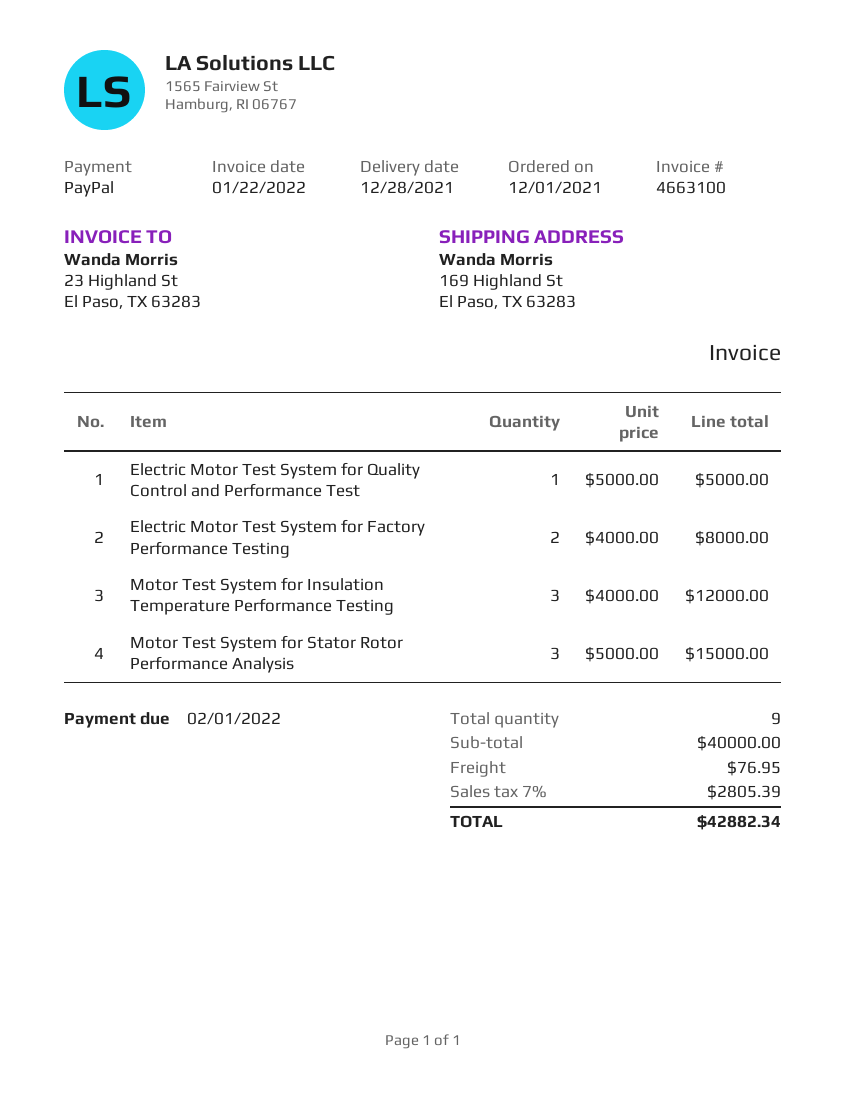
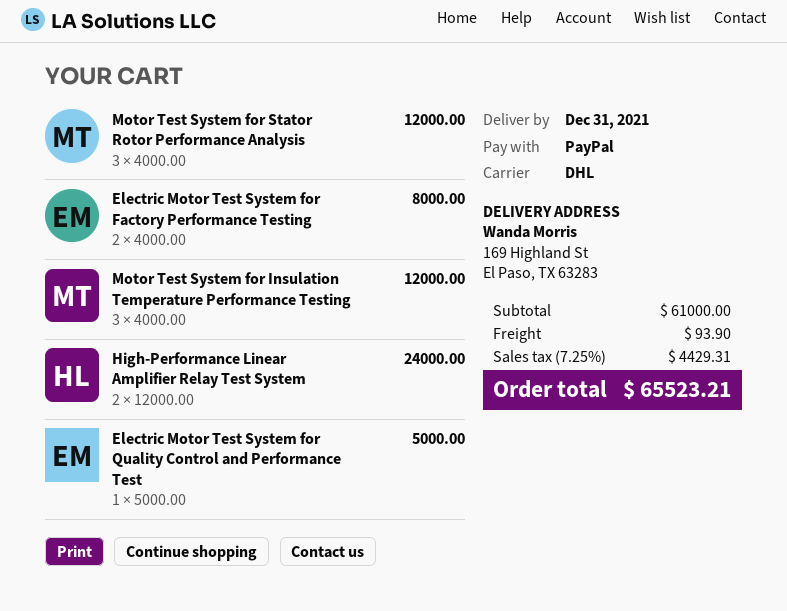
delivery date: 2021-12-28 -> 2021-12-31
Motor Test System for Stator Rotor Performance Analysis: 3 x 5000.00 = 15000.00 -> 3 x 4000.00 = 12000.00
High-Performance Linear Amplifier Relay Test System: none -> 2 x 12000.00 = 24000.00
subtotal: 40000.00 -> 61000.00
shipping: 76.95 -> 93.90
tax: 7% = 2805.39 -> 7.25% = 4429.31
total: 42882.34 -> 65523.21

